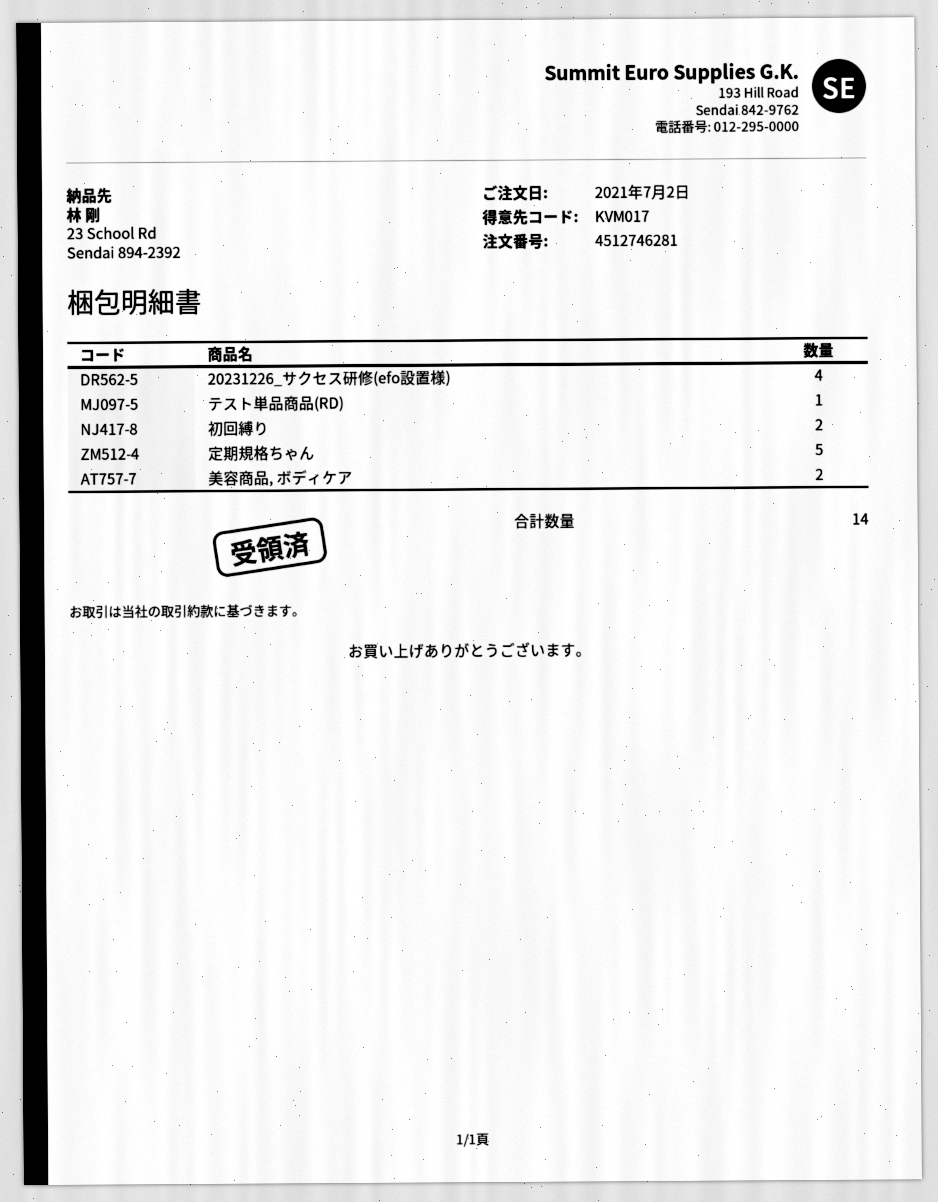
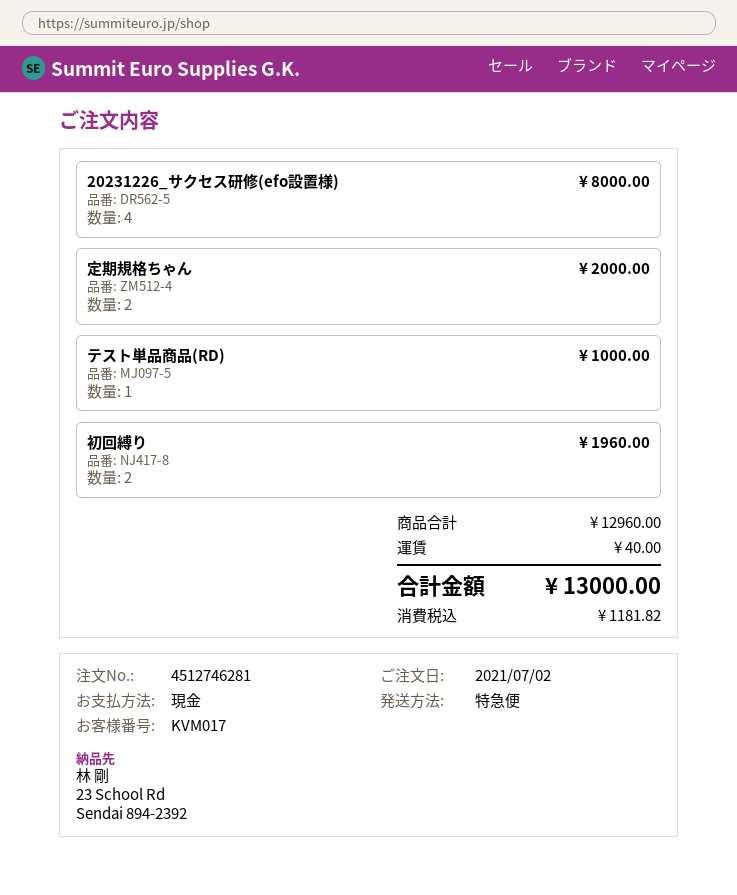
定期規格ちゃん: 5 -> 2
美容商品, ボディケア: 2 -> none

